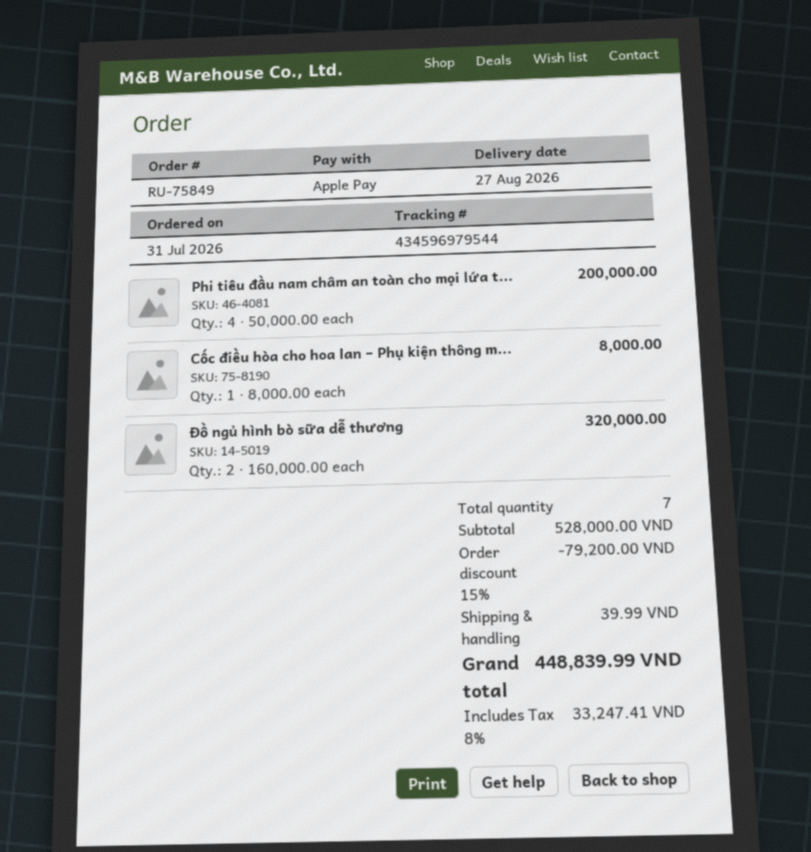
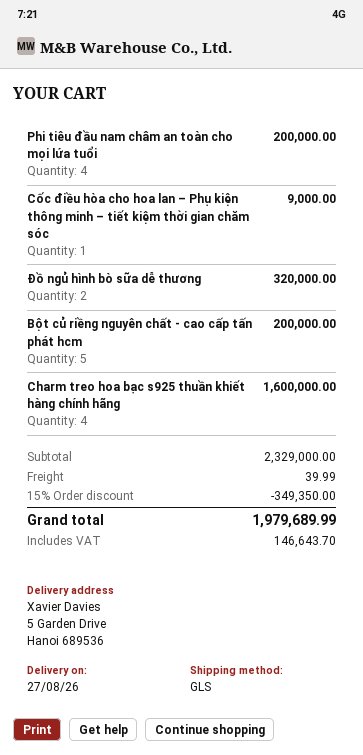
Cốc điều hòa cho hoa lan – Phụ kiện thông m...: 1 for 8000.00 -> 1 for 9000.00
Bột củ riềng nguyên chất - cao cấp tấn phát hcm: none -> 5 for 200000.00
Charm treo hoa bạc s925 thuần khiết hàng chính hãng: none -> 4 for 1600000.00
subtotal: 528000.00 -> 2329000.00
discount: 15% = 79200.00 -> 15% = 349350.00
tax: 33247.41 -> 146643.70
total: 448839.99 -> 1979689.99

